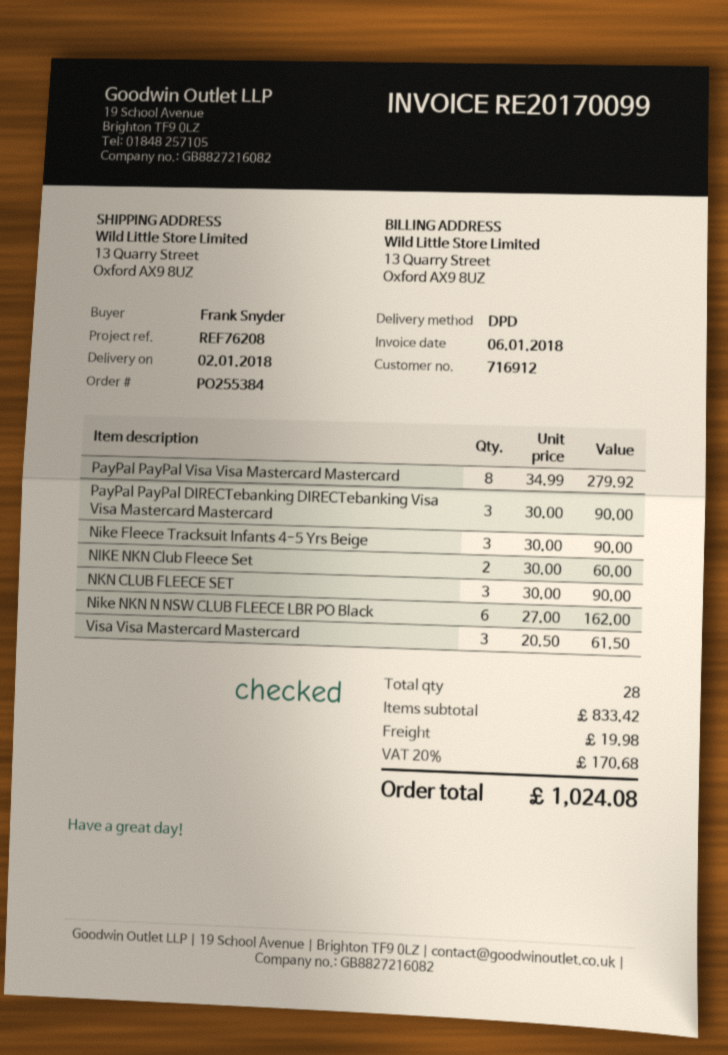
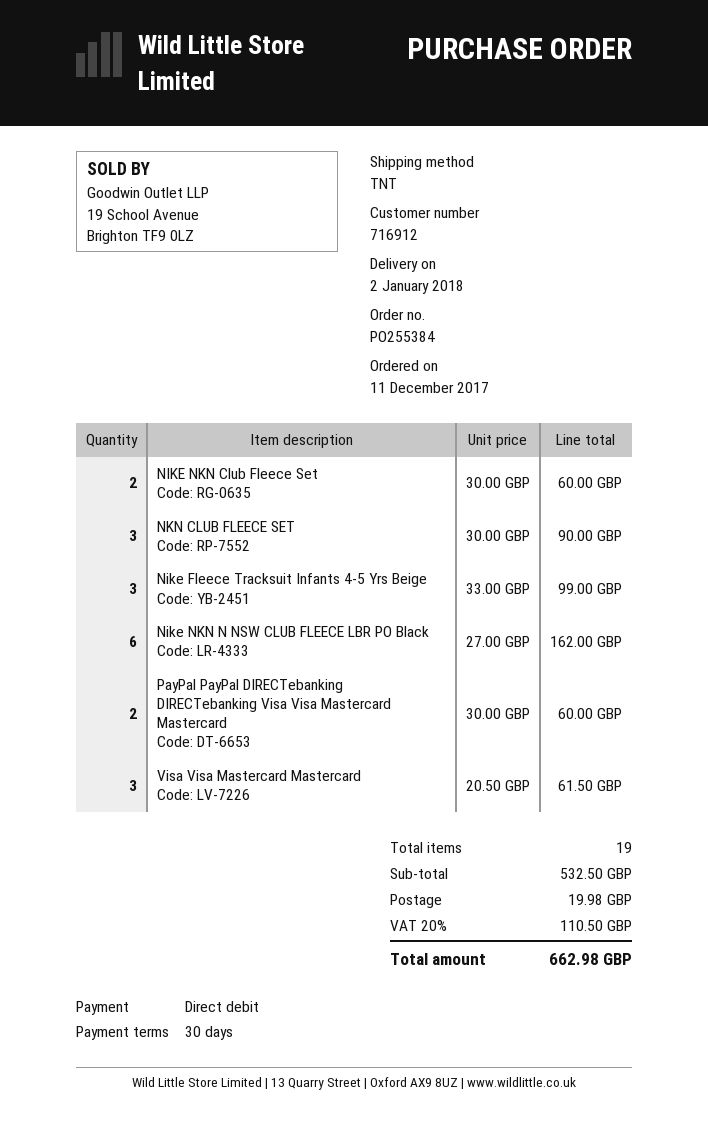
shipping method: DPD -> TNT
PayPal PayPal Visa Visa Mastercard Mastercard: 8 x 34.99 = 279.92 -> none
PayPal PayPal DIRECTebanking DIRECTebanking Visa Visa Mastercard Mastercard: 3 x 30.00 = 90.00 -> 2 x 30.00 = 60.00
Nike Fleece Tracksuit Infants 4-5 Yrs Beige: 3 x 30.00 = 90.00 -> 3 x 33.00 = 99.00
total quantity: 28 -> 19
subtotal: 833.42 -> 532.50
tax: 20% = 170.68 -> 20% = 110.50
total: 1024.08 -> 662.98

